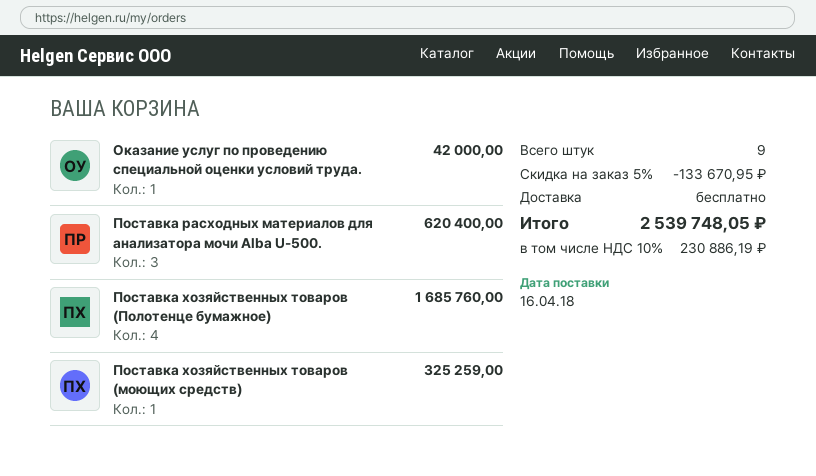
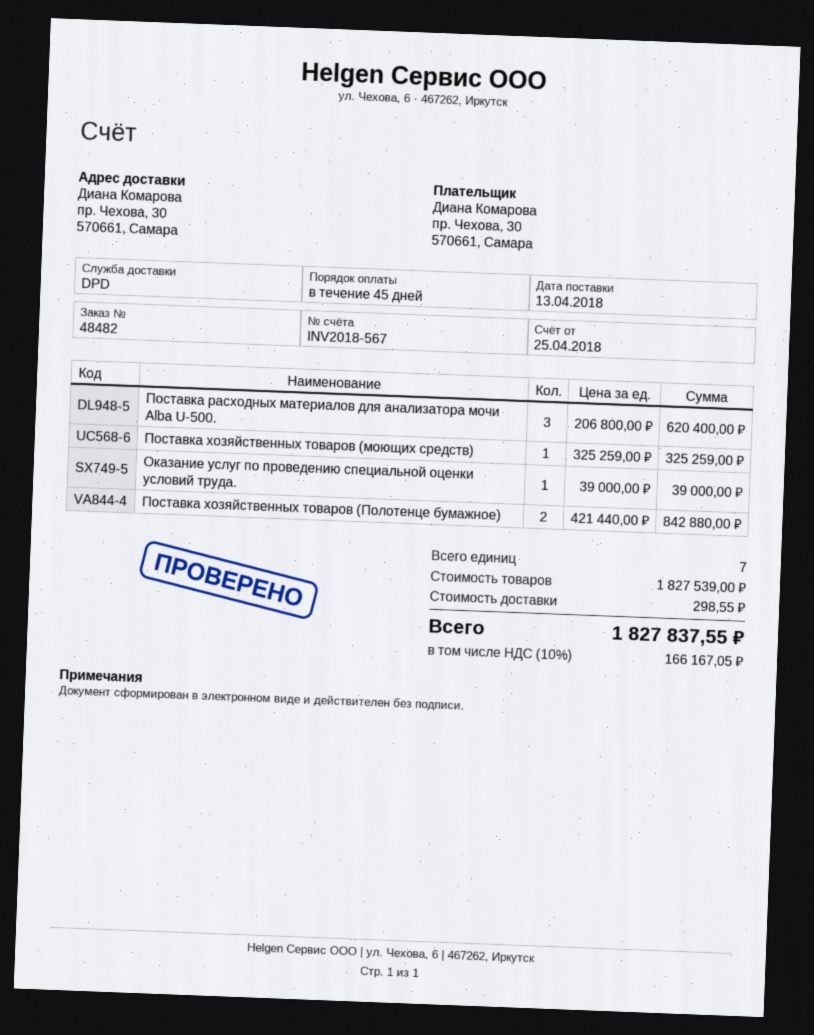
delivery date: 2018-04-16 -> 2018-04-13
Оказание услуг по проведению специальной оценки условий труда.: 1 for 42000.00 -> 1 for 39000.00
Поставка хозяйственных товаров (Полотенце бумажное): 4 for 1685760.00 -> 2 for 842880.00
total quantity: 9 -> 7
discount: 5% = 133670.95 -> none
shipping: 0.00 -> 298.55
tax: 10% = 230886.19 -> 10% = 166167.05
total: 2539748.05 -> 1827837.55

